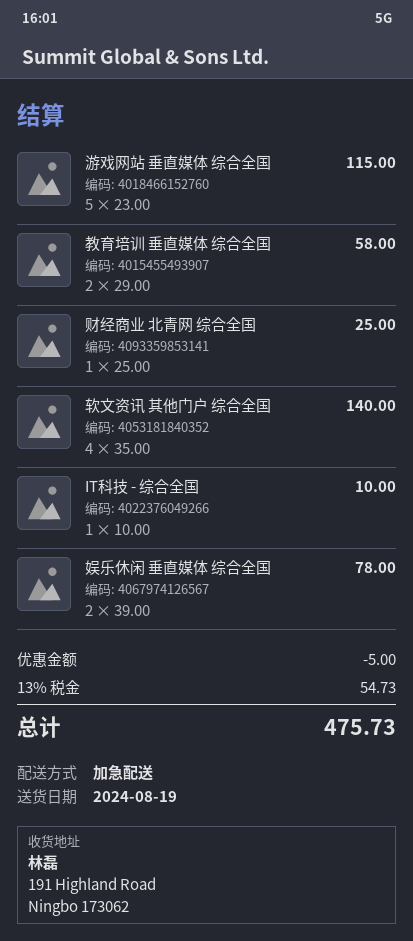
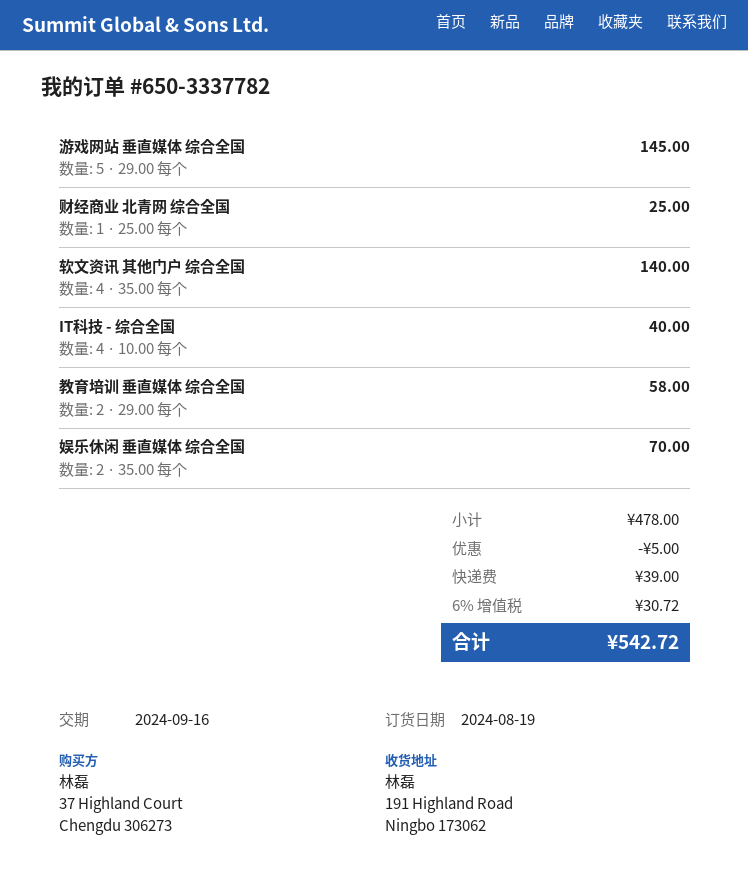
delivery date: 2024-08-19 -> 2024-09-16
游戏网站 垂直媒体 综合全国: 5 x 23.00 = 115.00 -> 5 x 29.00 = 145.00
IT科技 - 综合全国: 1 x 10.00 = 10.00 -> 4 x 10.00 = 40.00
娱乐休闲 垂直媒体 综合全国: 2 x 39.00 = 78.00 -> 2 x 35.00 = 70.00
shipping: none -> 39.00
tax: 13% = 54.73 -> 6% = 30.72
total: 475.73 -> 542.72

